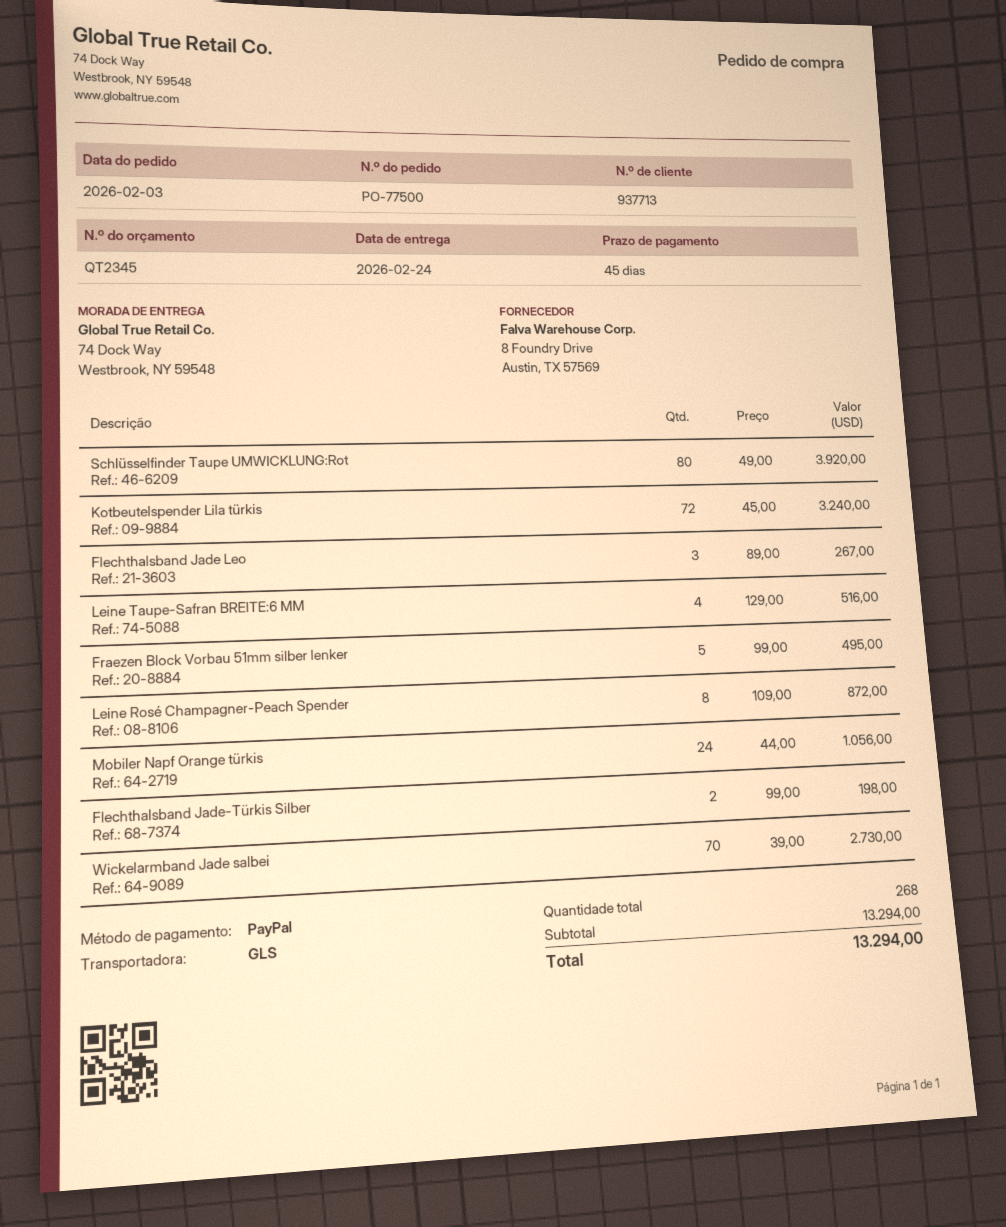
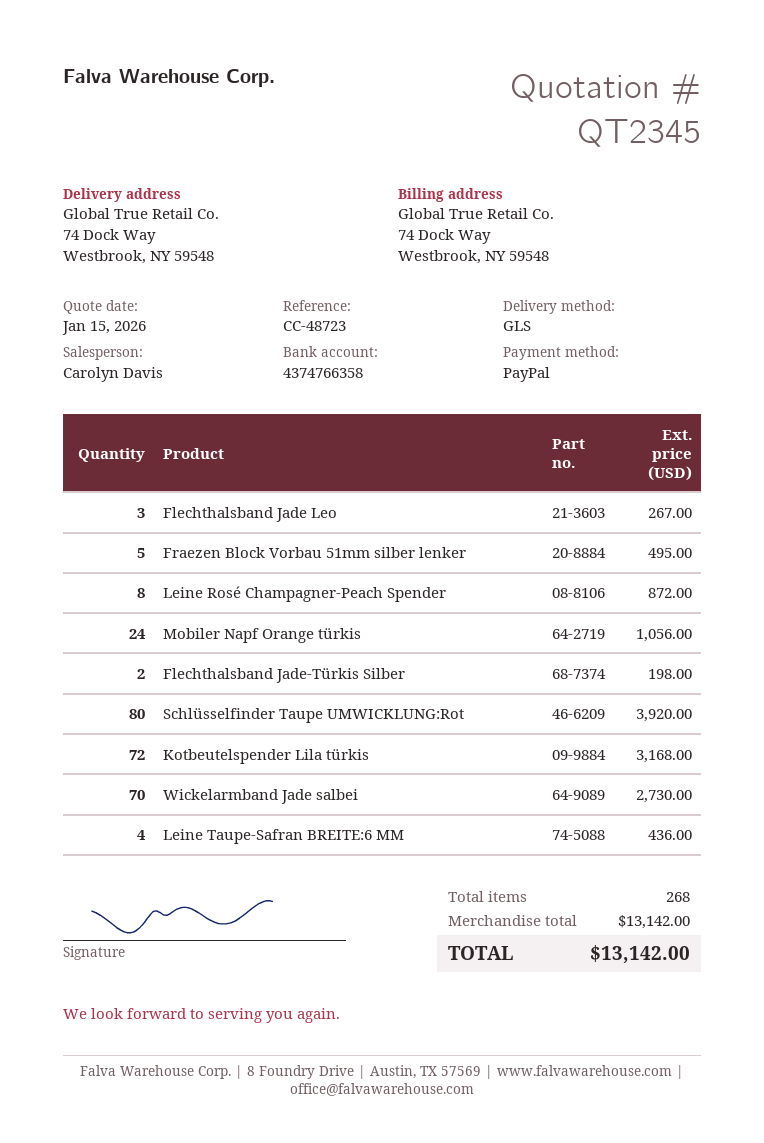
Kotbeutelspender Lila türkis: 72 for 3240.00 -> 72 for 3168.00
Leine Taupe-Safran BREITE:6 MM: 4 for 516.00 -> 4 for 436.00
subtotal: 13294.00 -> 13142.00
total: 13294.00 -> 13142.00

